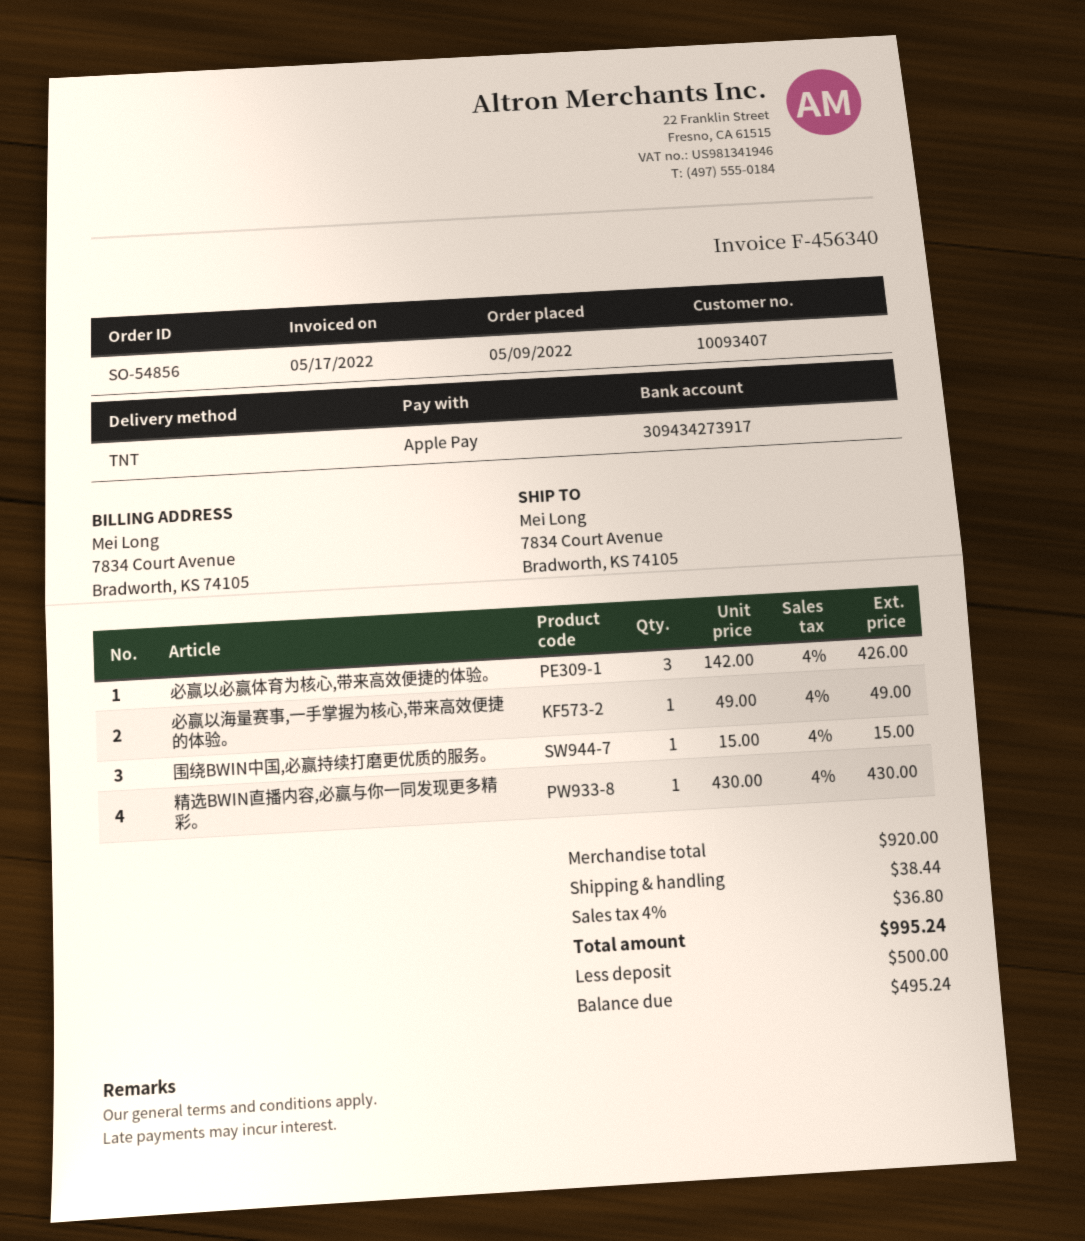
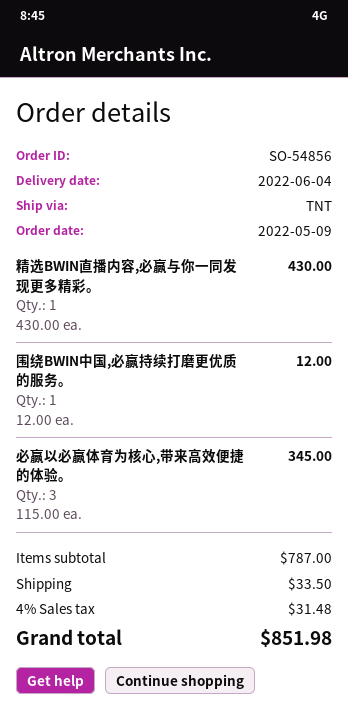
必赢以必赢体育为核心,带来高效便捷的体验。: 3 x 142.00 = 426.00 -> 3 x 115.00 = 345.00
必赢以海量赛事,一手掌握为核心,带来高效便捷的体验。: 1 x 49.00 = 49.00 -> none
围绕BWIN中国,必赢持续打磨更优质的服务。: 1 x 15.00 = 15.00 -> 1 x 12.00 = 12.00
subtotal: 920.00 -> 787.00
shipping: 38.44 -> 33.50
tax: 4% = 36.80 -> 4% = 31.48
total: 995.24 -> 851.98

